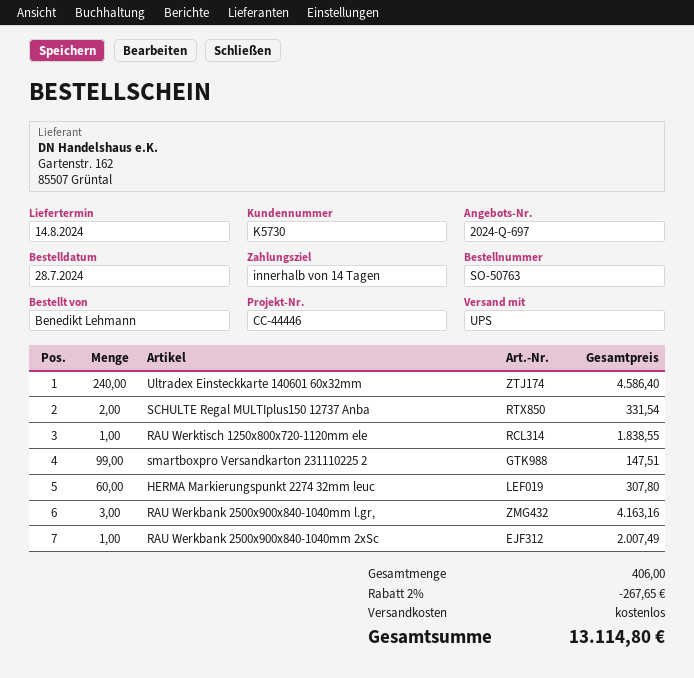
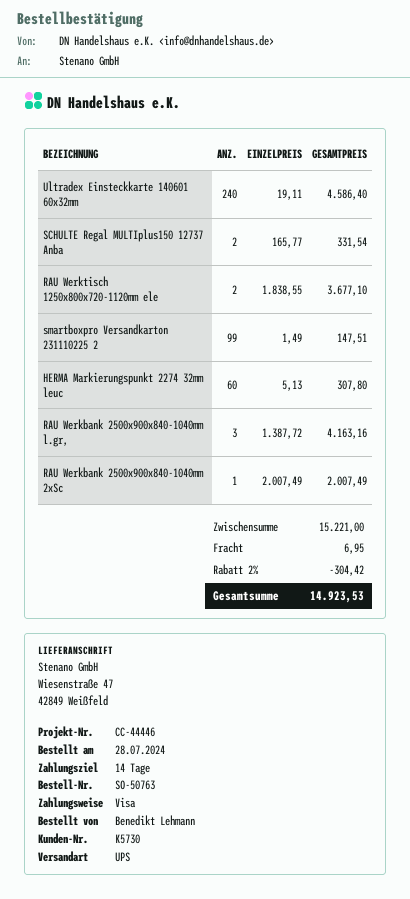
RAU Werktisch 1250x800x720-1120mm ele: 1 for 1838.55 -> 2 for 3677.10
discount: 2% = 267.65 -> 2% = 304.42
shipping: 0.00 -> 6.95
total: 13114.80 -> 14923.53

